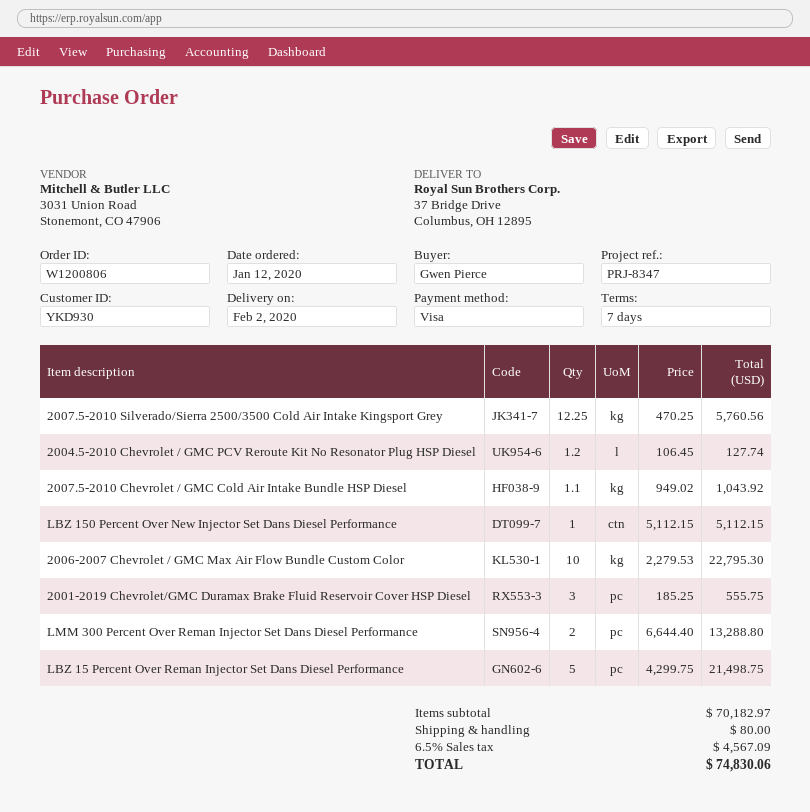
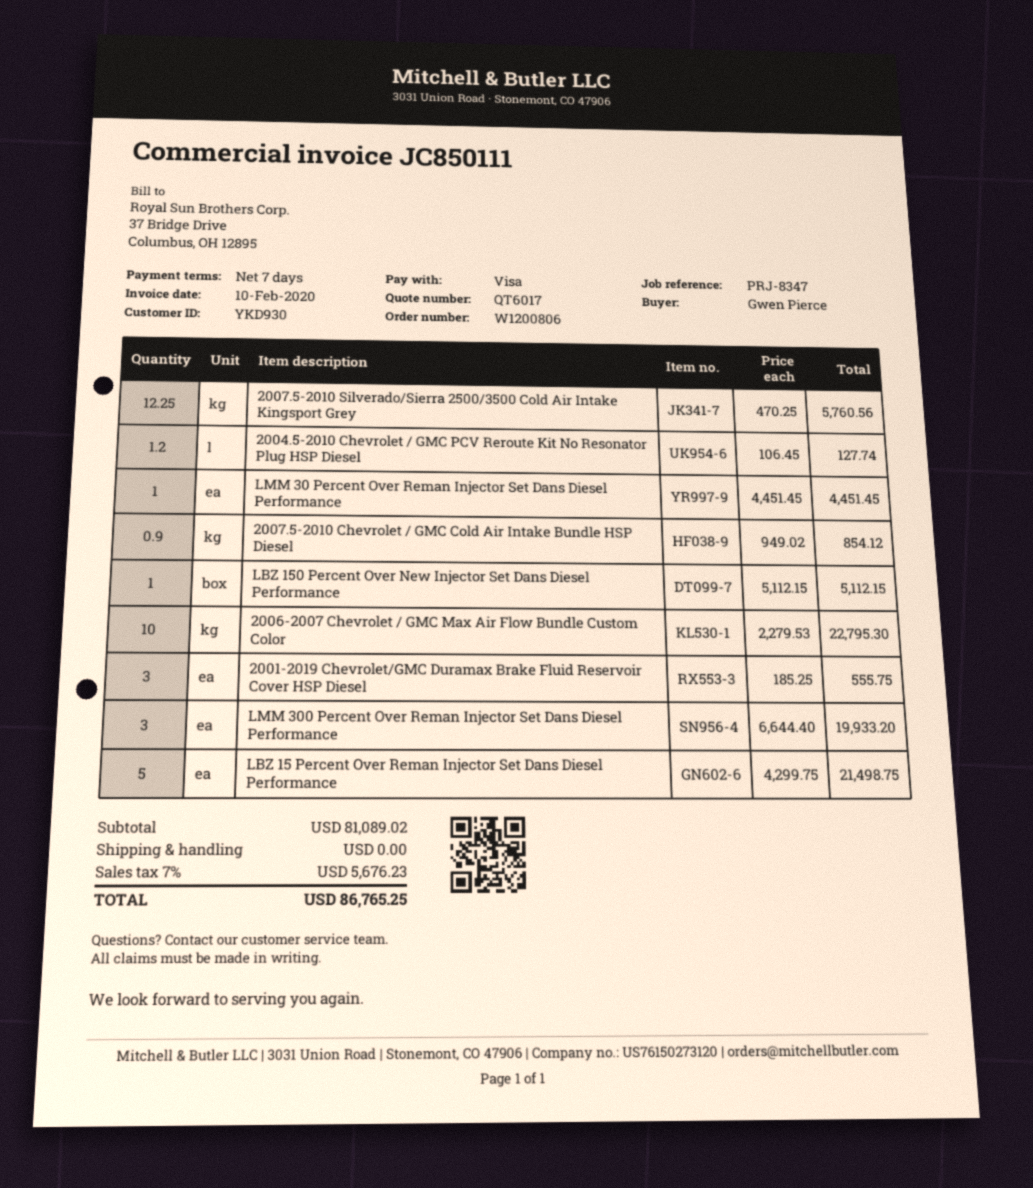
2007.5-2010 Chevrolet / GMC Cold Air Intake Bundle HSP Diesel: 1.1 x 949.02 = 1043.92 -> 0.9 x 949.02 = 854.12
LMM 300 Percent Over Reman Injector Set Dans Diesel Performance: 2 x 6644.40 = 13288.80 -> 3 x 6644.40 = 19933.20
LMM 30 Percent Over Reman Injector Set Dans Diesel Performance: none -> 1 x 4451.45 = 4451.45
subtotal: 70182.97 -> 81089.02
shipping: 80.00 -> 0.00
tax: 6.5% = 4567.09 -> 7% = 5676.23
total: 74830.06 -> 86765.25

